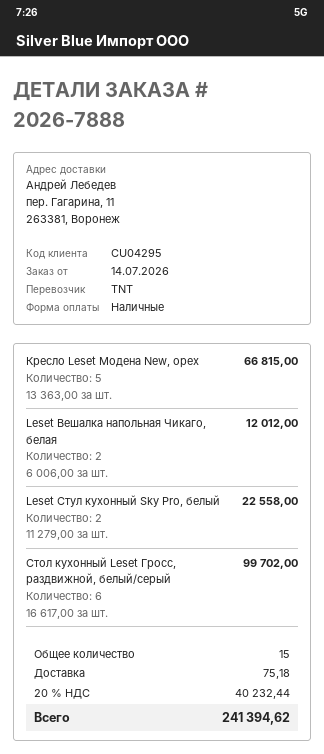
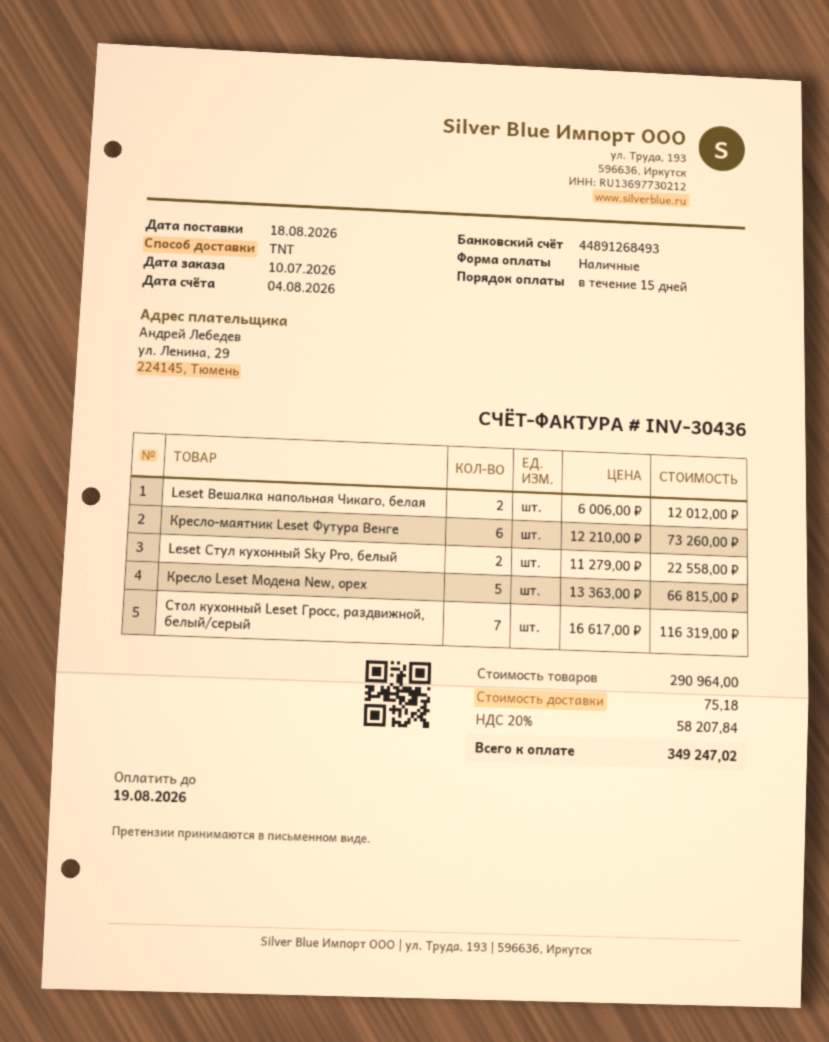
order date: 2026-07-14 -> 2026-07-10
Стол кухонный Leset Гросс, раздвижной, белый/серый: 6 x 16617.00 = 99702.00 -> 7 x 16617.00 = 116319.00
Кресло-маятник Leset Футура Венге: none -> 6 x 12210.00 = 73260.00
tax: 20% = 40232.44 -> 20% = 58207.84
total: 241394.62 -> 349247.02

